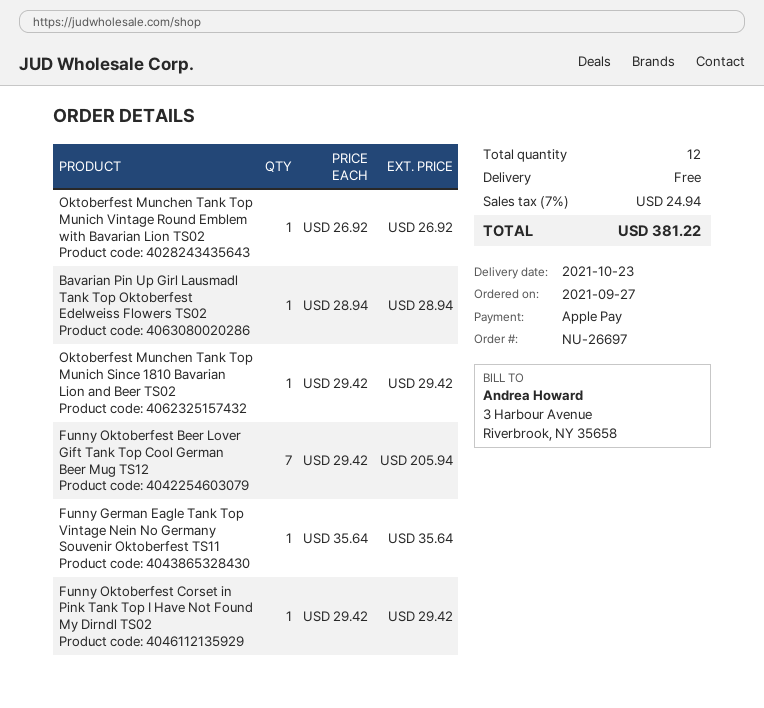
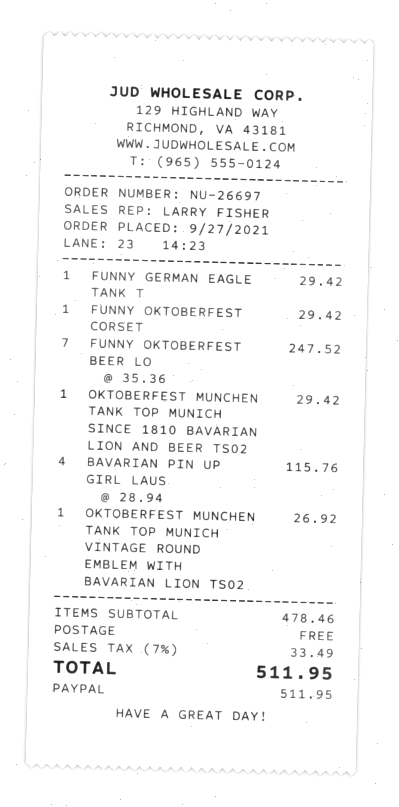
payment method: Apple Pay -> PayPal
Bavarian Pin Up Girl Lausmadl Tank Top Oktoberfest Edelweiss Flowers TS02: 1 x 28.94 = 28.94 -> 4 x 28.94 = 115.76
Funny Oktoberfest Beer Lover Gift Tank Top Cool German Beer Mug TS12: 7 x 29.42 = 205.94 -> 7 x 35.36 = 247.52
Funny German Eagle Tank Top Vintage Nein No Germany Souvenir Oktoberfest TS11: 1 x 35.64 = 35.64 -> 1 x 29.42 = 29.42
tax: 7% = 24.94 -> 7% = 33.49
total: 381.22 -> 511.95

